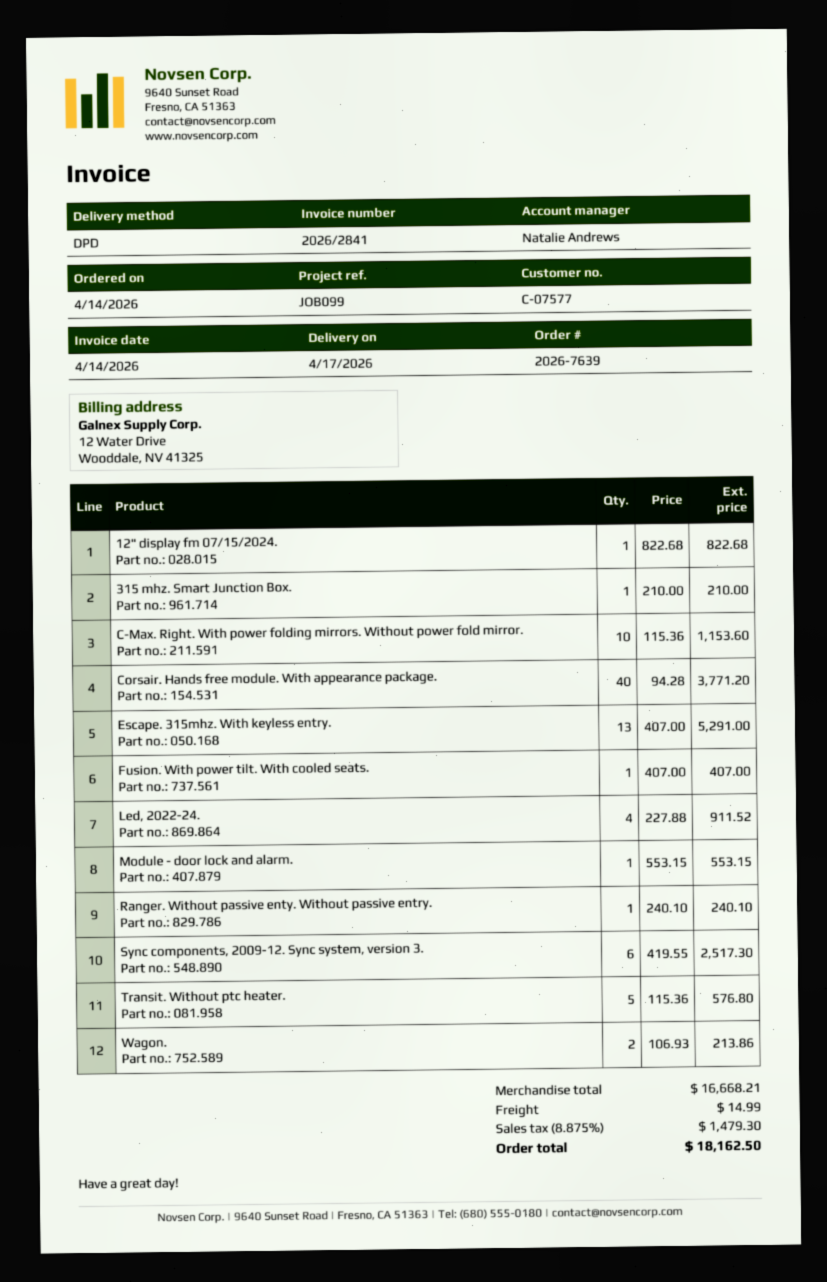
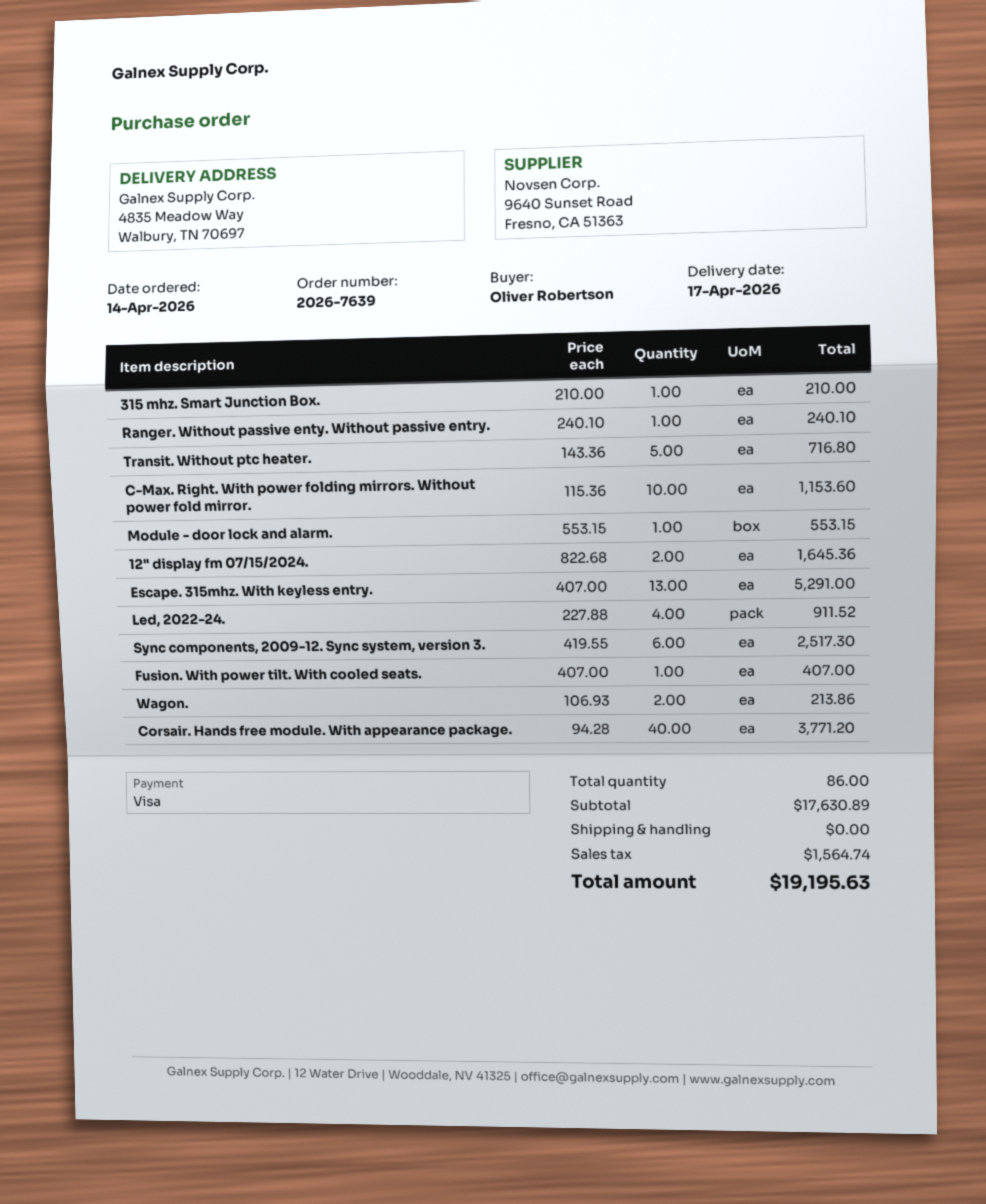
12" display fm 07/15/2024.: 1 x 822.68 = 822.68 -> 2 x 822.68 = 1645.36
Transit. Without ptc heater.: 5 x 115.36 = 576.80 -> 5 x 143.36 = 716.80
subtotal: 16668.21 -> 17630.89
shipping: 14.99 -> 0.00
tax: 1479.30 -> 1564.74
total: 18162.50 -> 19195.63

